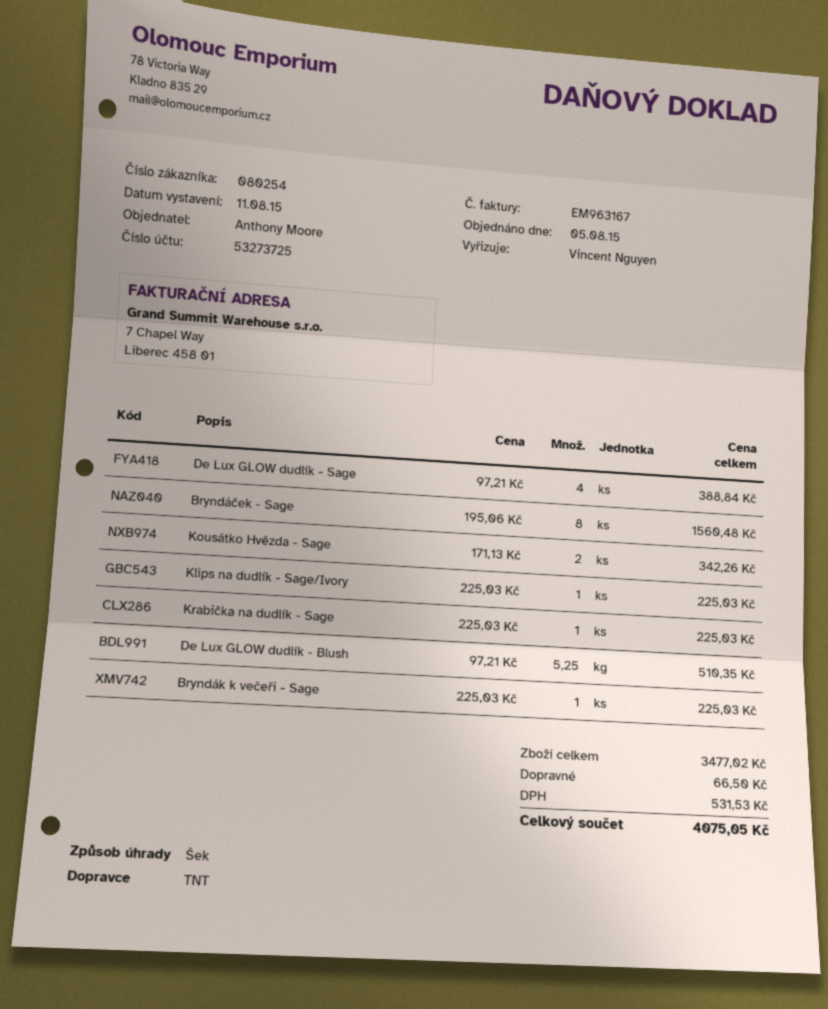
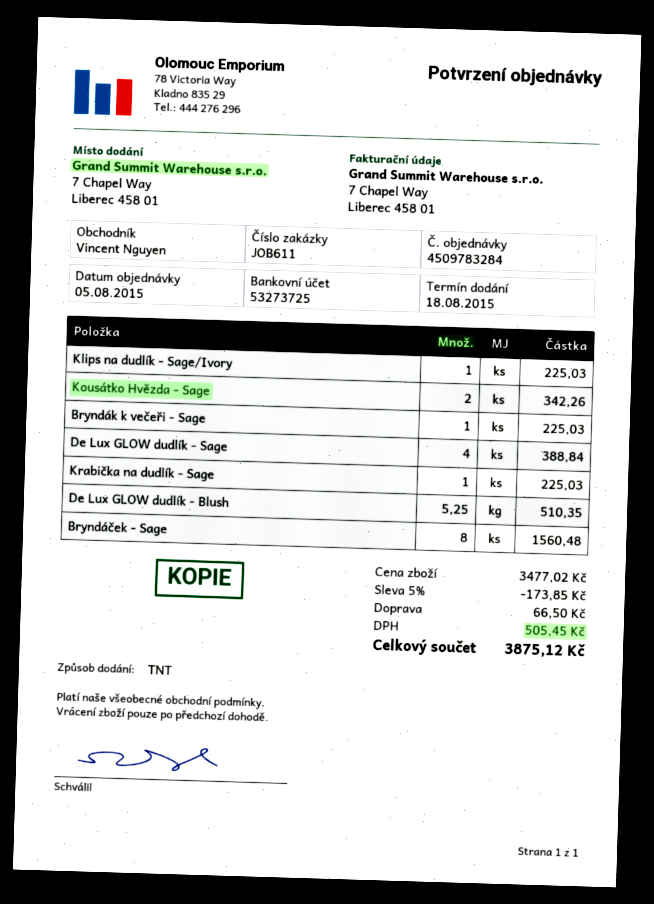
discount: none -> 5% = 173.85
tax: 531.53 -> 505.45
total: 4075.05 -> 3875.12

